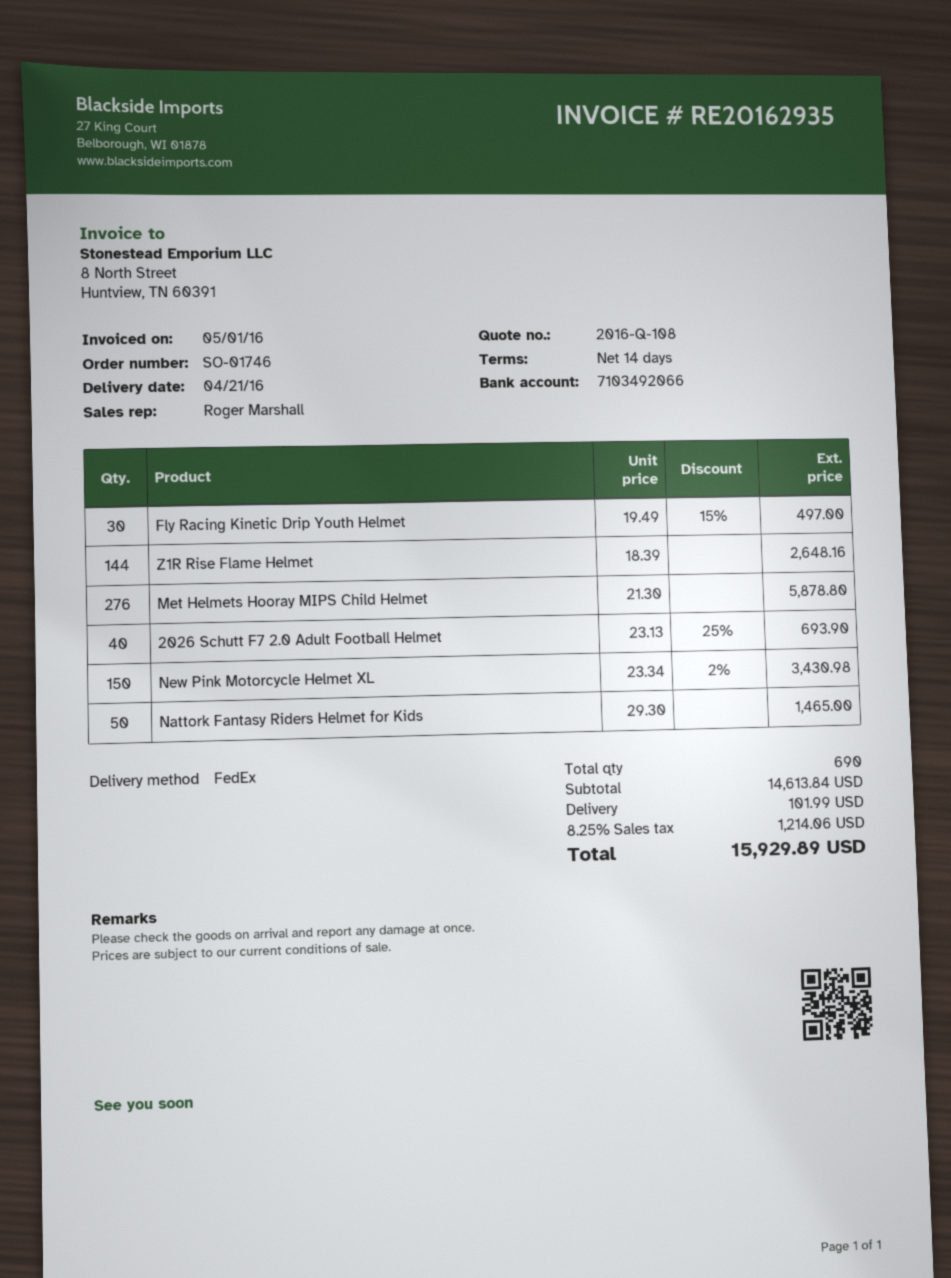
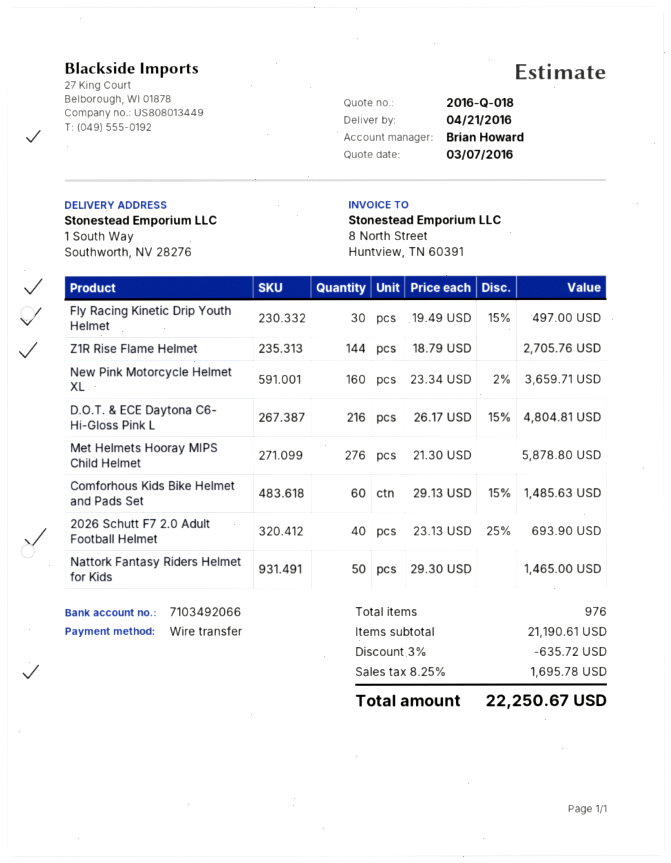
quote number: 2016-Q-108 -> 2016-Q-018
sales rep: Roger Marshall -> Brian Howard
Z1R Rise Flame Helmet: 144 x 18.39 = 2648.16 -> 144 x 18.79 = 2705.76
New Pink Motorcycle Helmet XL: 150 x 23.34 - 2% = 3430.98 -> 160 x 23.34 - 2% = 3659.71
D.O.T. & ECE Daytona C6- Hi-Gloss Pink L: none -> 216 x 26.17 - 15% = 4804.81
Comforhous Kids Bike Helmet and Pads Set: none -> 60 x 29.13 - 15% = 1485.63
total quantity: 690 -> 976
subtotal: 14613.84 -> 21190.61
discount: none -> 3% = 635.72
shipping: 101.99 -> none
tax: 8.25% = 1214.06 -> 8.25% = 1695.78
total: 15929.89 -> 22250.67

